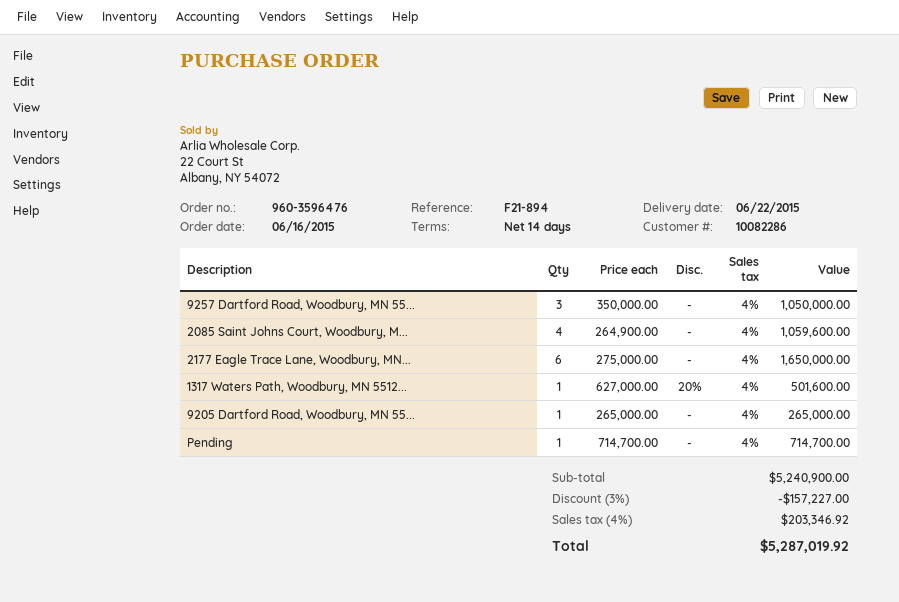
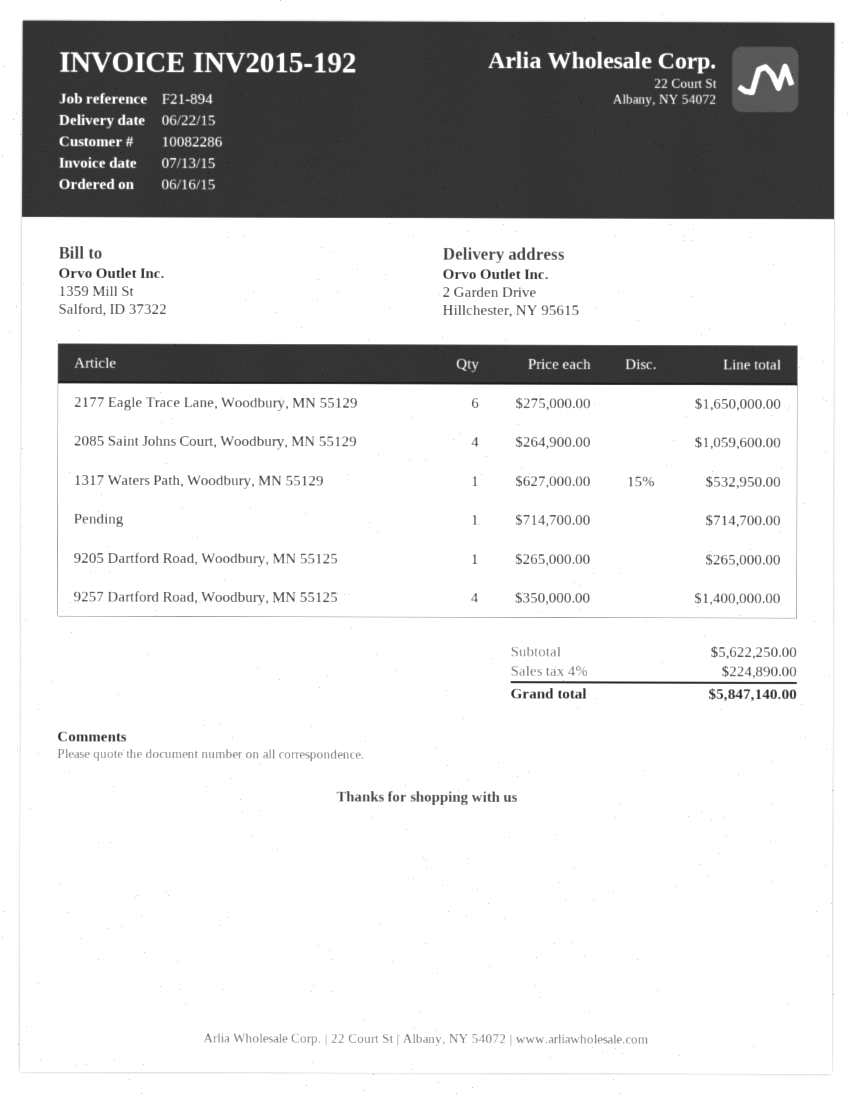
9257 Dartford Road, Woodbury, MN 55...: 3 x 350000.00 = 1050000.00 -> 4 x 350000.00 = 1400000.00
1317 Waters Path, Woodbury, MN 5512...: 1 x 627000.00 - 20% = 501600.00 -> 1 x 627000.00 - 15% = 532950.00
subtotal: 5240900.00 -> 5622250.00
discount: 3% = 157227.00 -> none
tax: 4% = 203346.92 -> 4% = 224890.00
total: 5287019.92 -> 5847140.00

